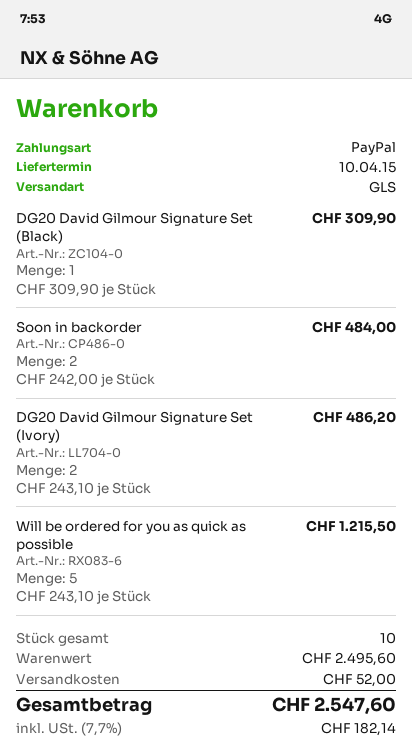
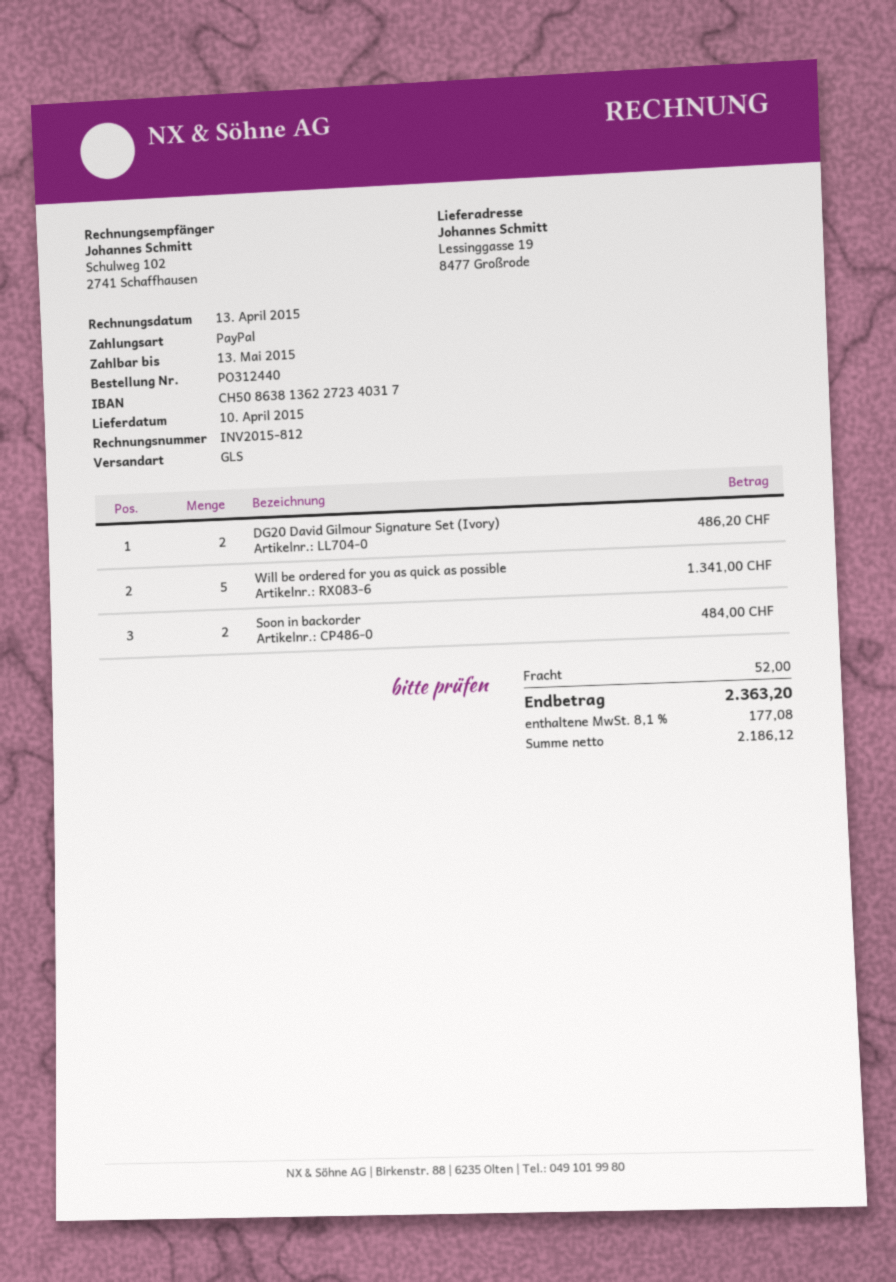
DG20 David Gilmour Signature Set (Black): 1 for 309.90 -> none
Will be ordered for you as quick as possible: 5 for 1215.50 -> 5 for 1341.00
tax: 7.7% = 182.14 -> 8.1% = 177.08
total: 2547.60 -> 2363.20

